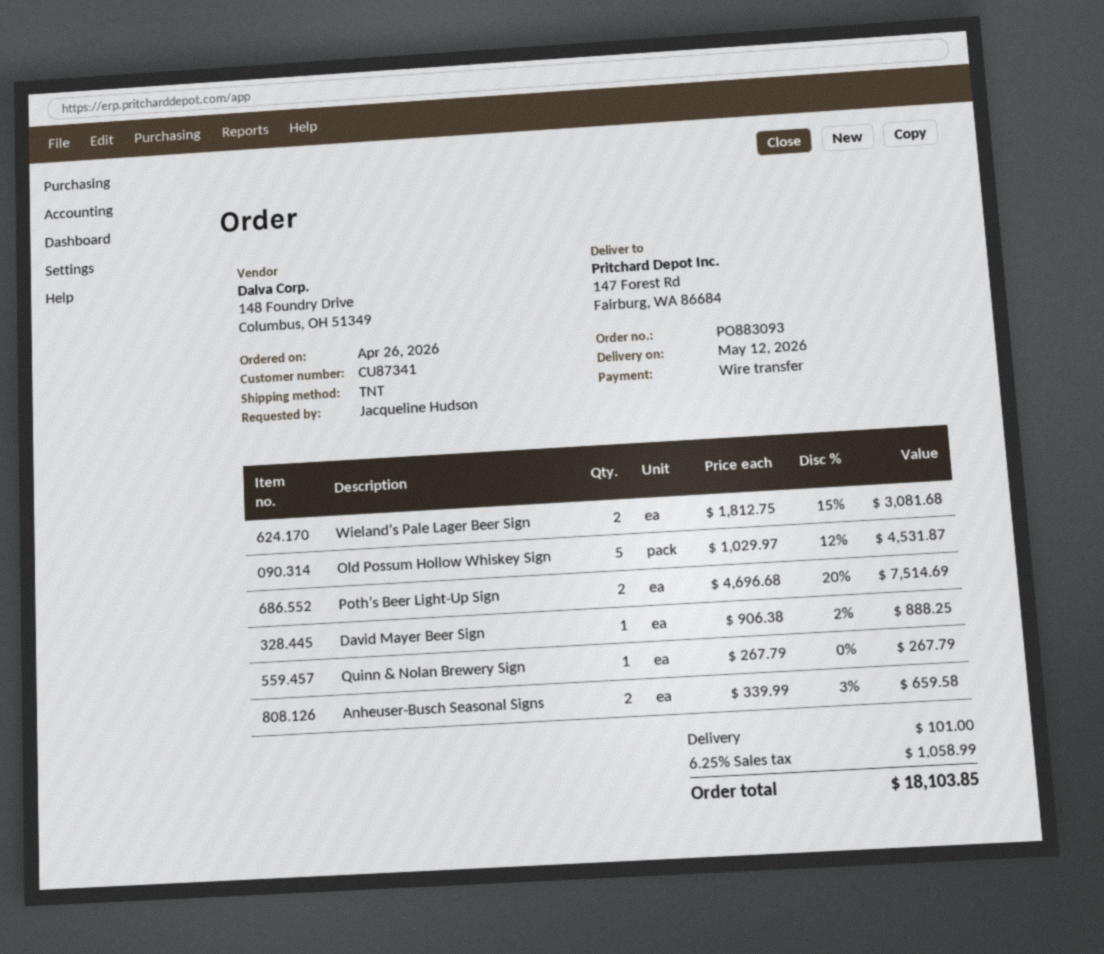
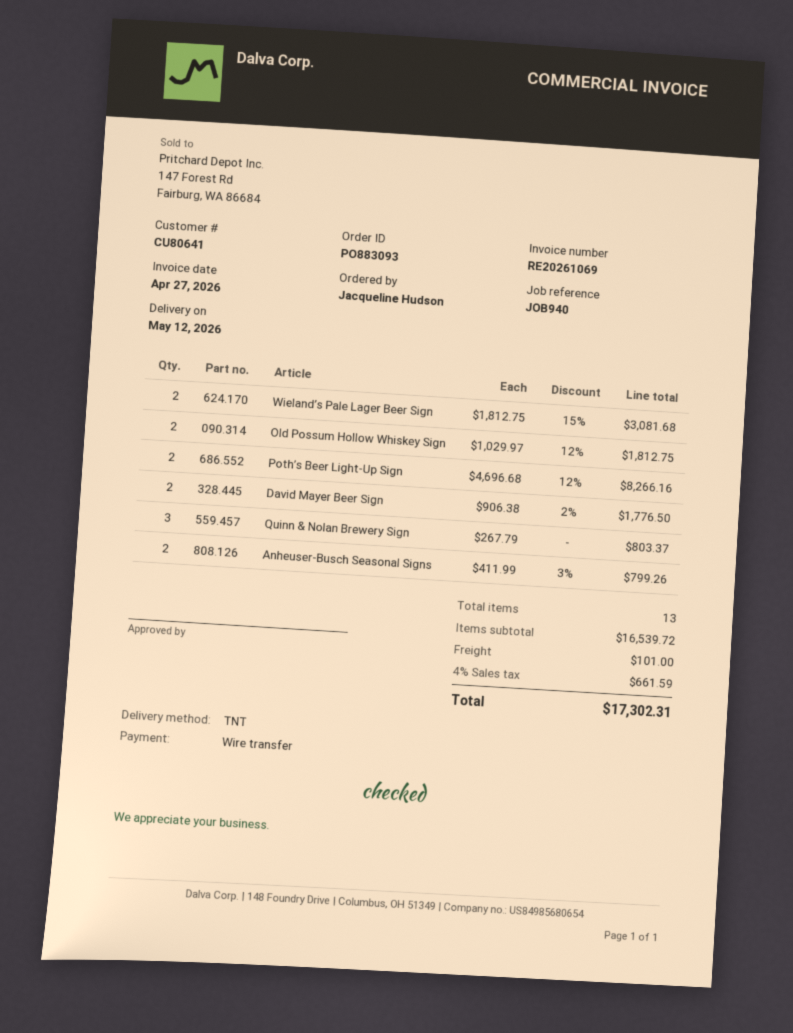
customer number: CU87341 -> CU80641
Old Possum Hollow Whiskey Sign: 5 x 1029.97 - 12% = 4531.87 -> 2 x 1029.97 - 12% = 1812.75
Poth’s Beer Light-Up Sign: 2 x 4696.68 - 20% = 7514.69 -> 2 x 4696.68 - 12% = 8266.16
David Mayer Beer Sign: 1 x 906.38 - 2% = 888.25 -> 2 x 906.38 - 2% = 1776.50
Quinn & Nolan Brewery Sign: 1 x 267.79 = 267.79 -> 3 x 267.79 = 803.37
Anheuser-Busch Seasonal Signs: 2 x 339.99 - 3% = 659.58 -> 2 x 411.99 - 3% = 799.26
tax: 6.25% = 1058.99 -> 4% = 661.59
total: 18103.85 -> 17302.31

